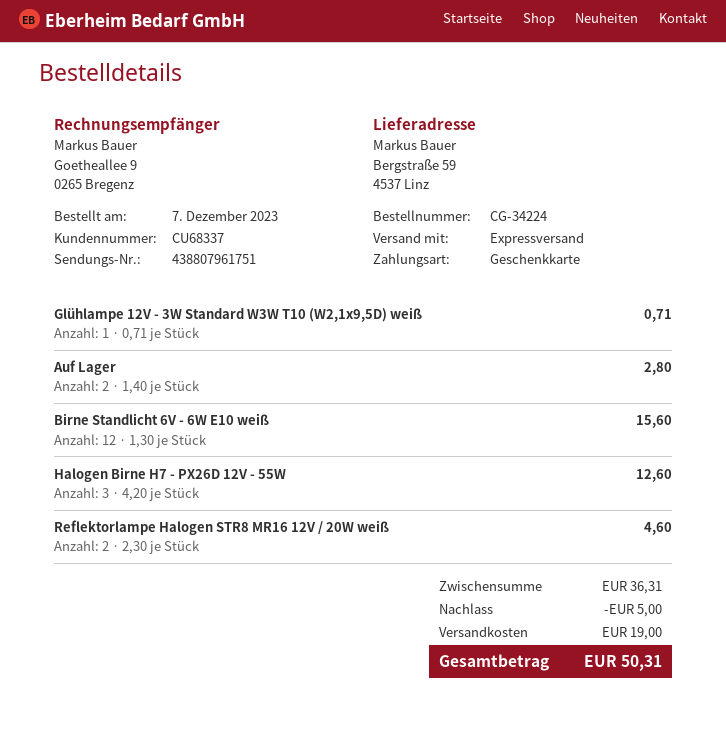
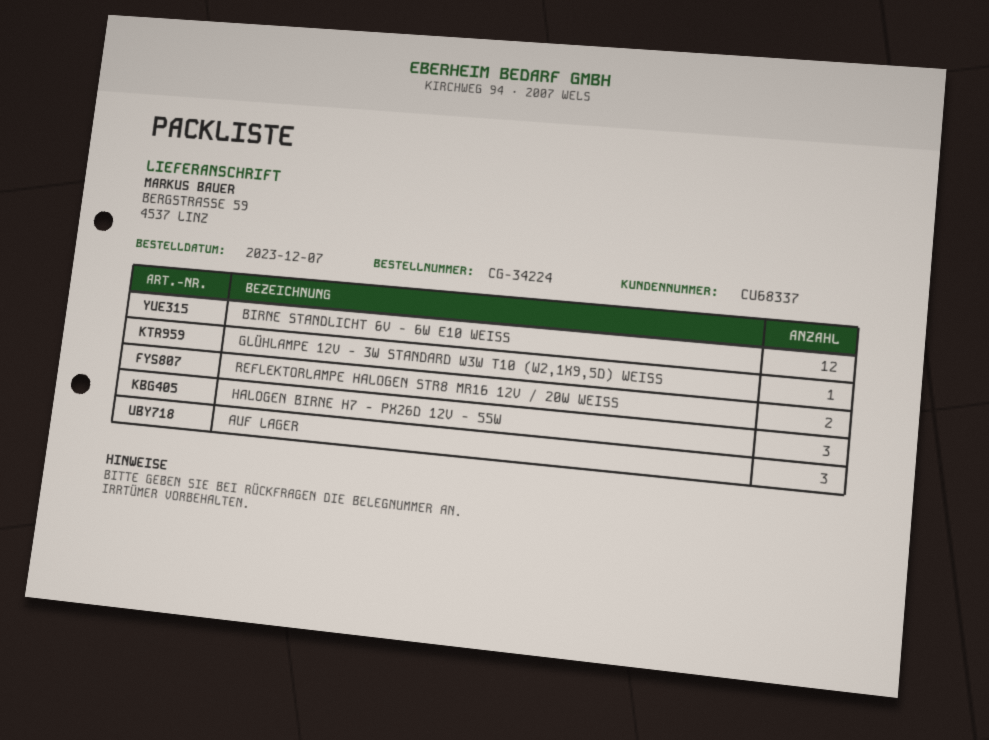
Auf Lager: 2 -> 3

